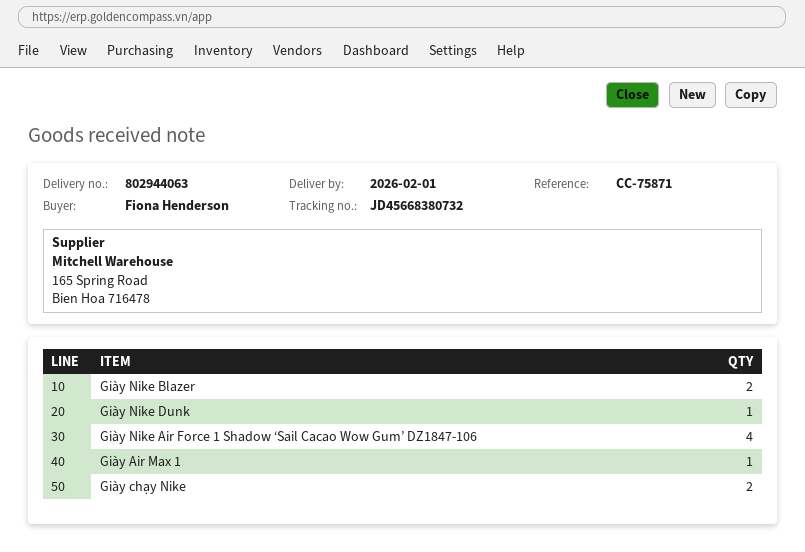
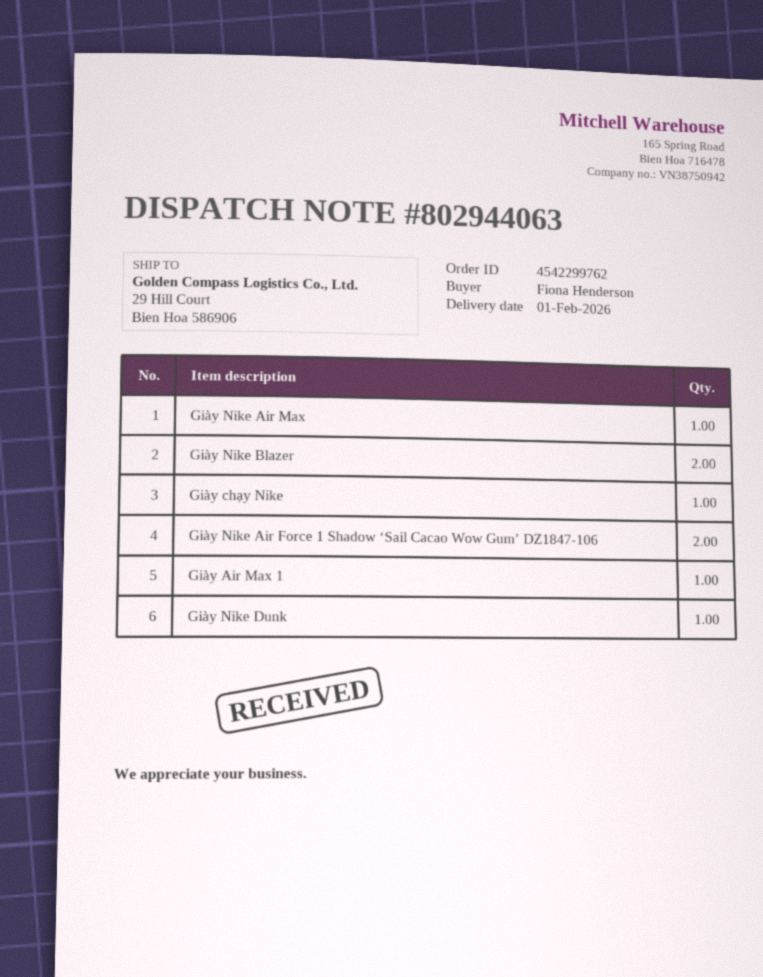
Giày Nike Air Force 1 Shadow ‘Sail Cacao Wow Gum’ DZ1847-106: 4 -> 2
Giày chạy Nike: 2 -> 1
Giày Nike Air Max: none -> 1

